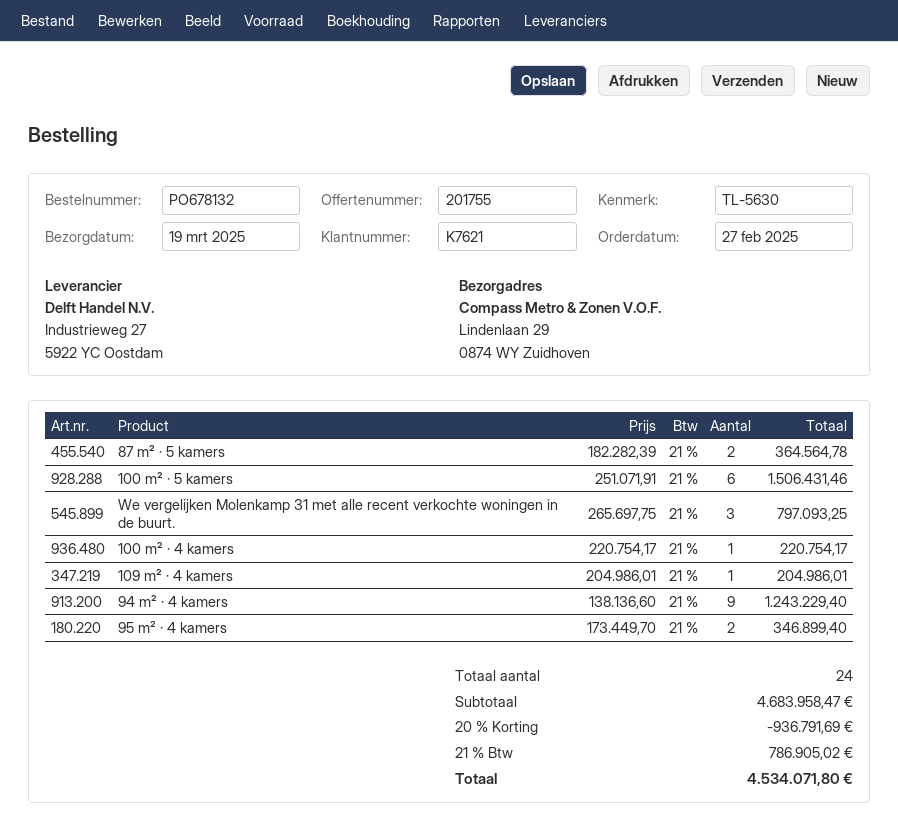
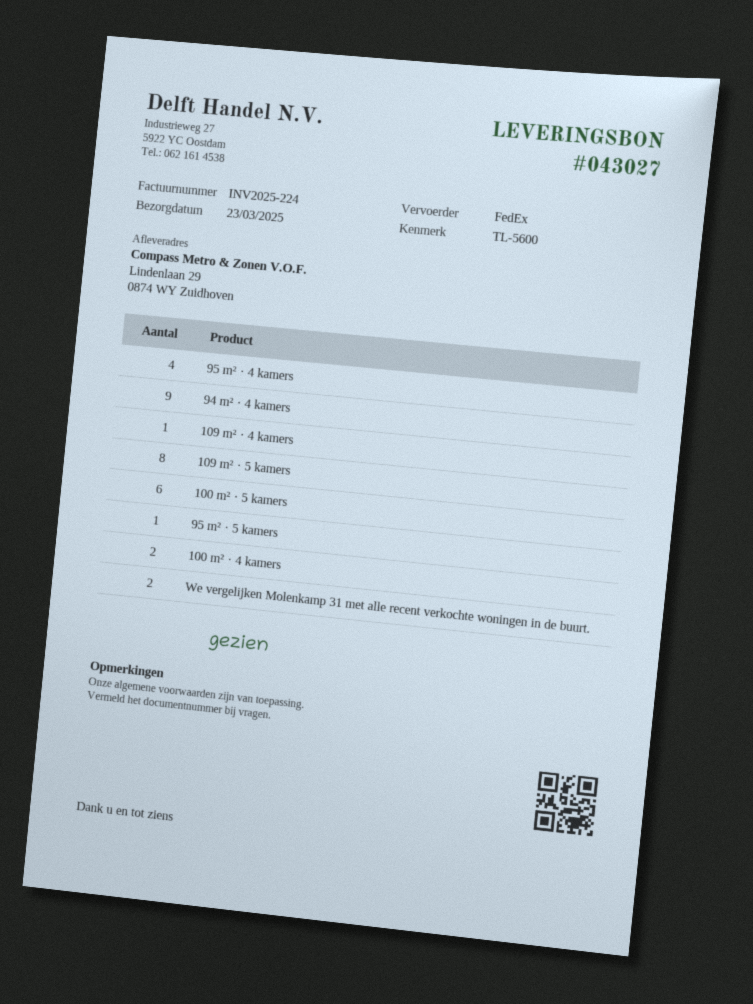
delivery date: 2025-03-19 -> 2025-03-23
reference: TL-5630 -> TL-5600
87 m² · 5 kamers: 2 -> none
We vergelijken Molenkamp 31 met alle recent verkochte woningen in de buurt.: 3 -> 2
100 m² · 4 kamers: 1 -> 2
95 m² · 4 kamers: 2 -> 4
109 m² · 5 kamers: none -> 8
95 m² · 5 kamers: none -> 1

